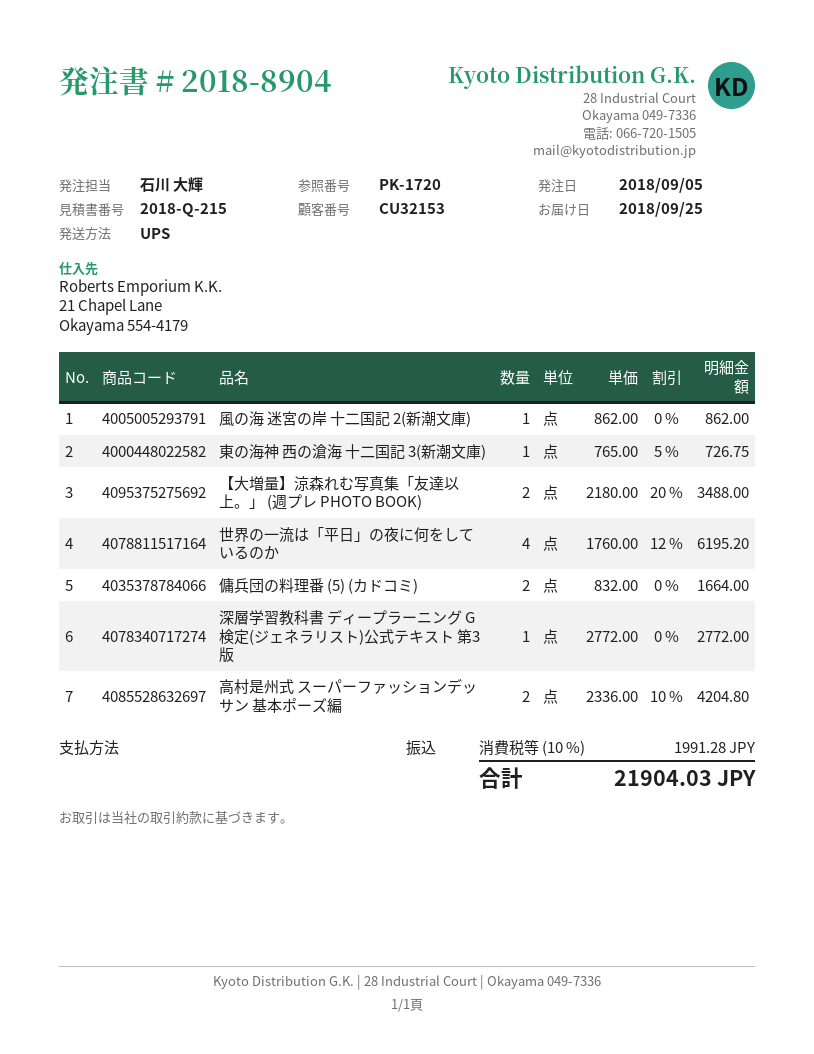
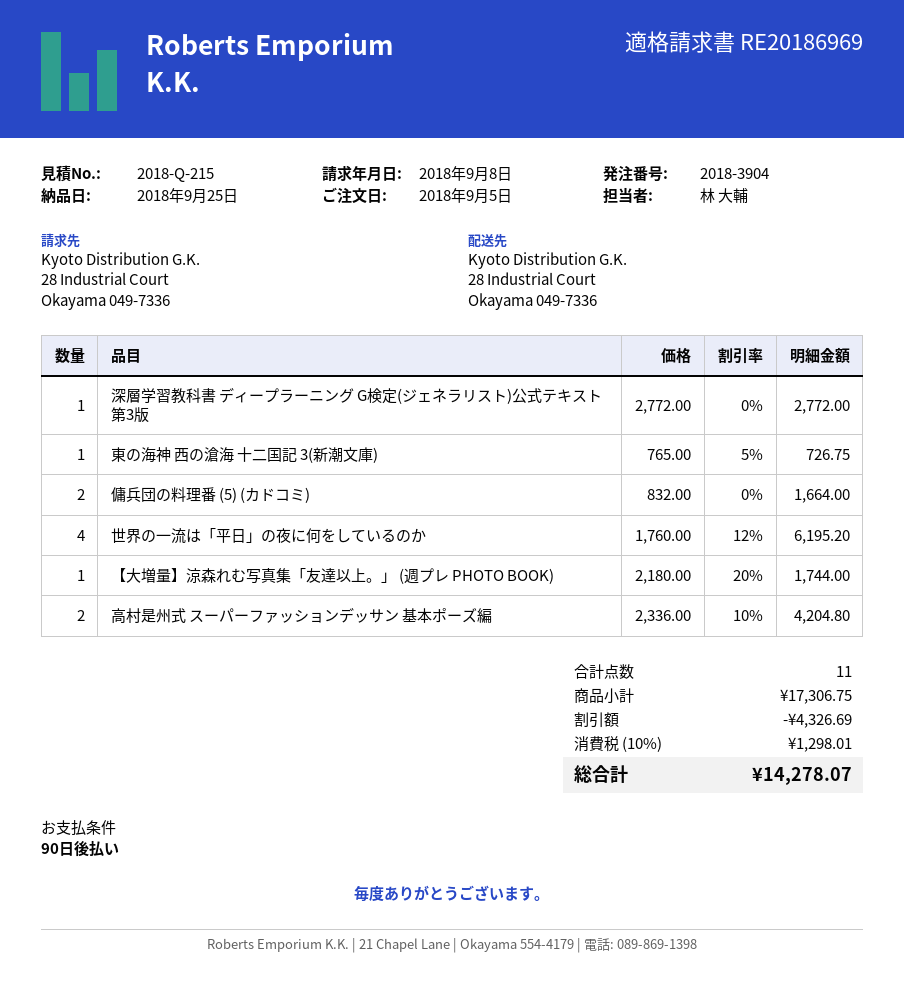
order number: 2018-8904 -> 2018-3904
風の海 迷宮の岸 十二国記 2(新潮文庫): 1 x 862.00 = 862.00 -> none
【大増量】涼森れむ写真集「友達以上。」 (週プレ PHOTO BOOK): 2 x 2180.00 - 20% = 3488.00 -> 1 x 2180.00 - 20% = 1744.00
discount: none -> 4326.69
tax: 10% = 1991.28 -> 10% = 1298.01
total: 21904.03 -> 14278.07

